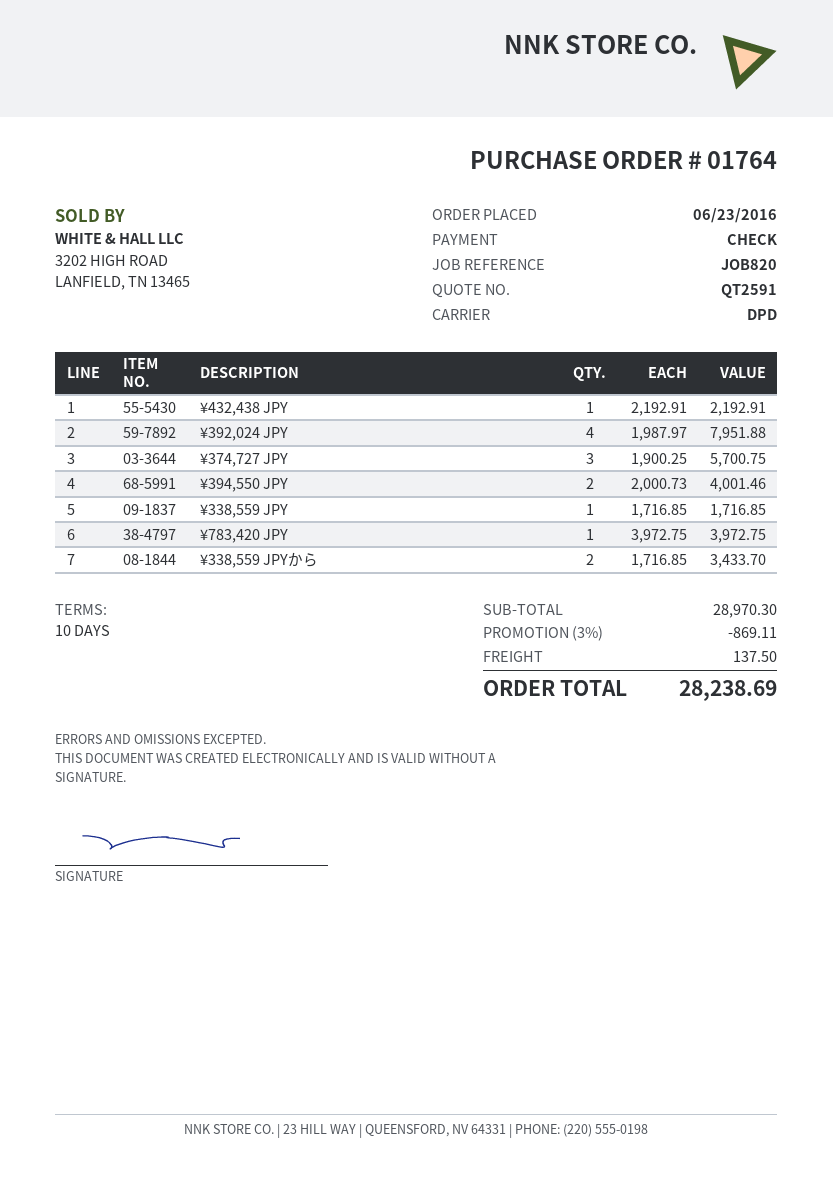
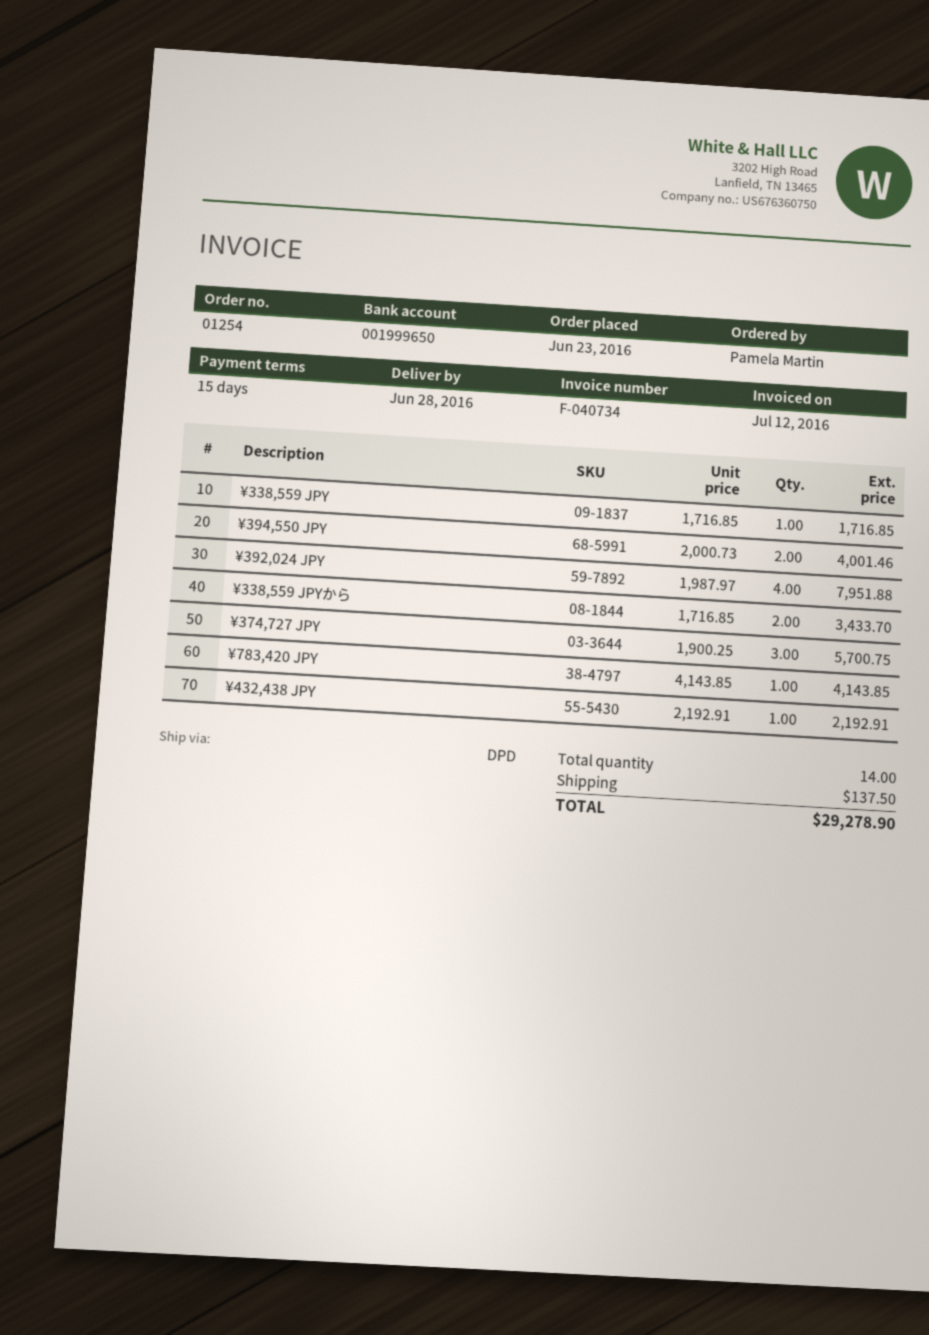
order number: 01764 -> 01254
payment terms: 10 days -> 15 days
¥783,420 JPY: 1 x 3972.75 = 3972.75 -> 1 x 4143.85 = 4143.85
discount: 3% = 869.11 -> none
total: 28238.69 -> 29278.90

